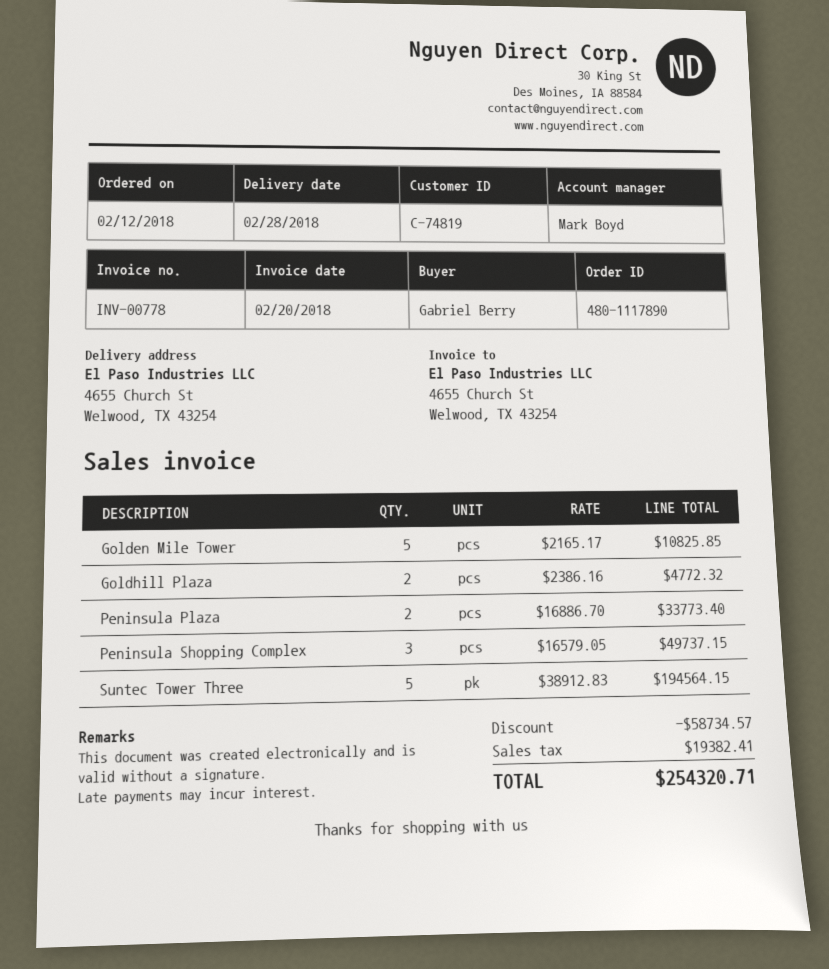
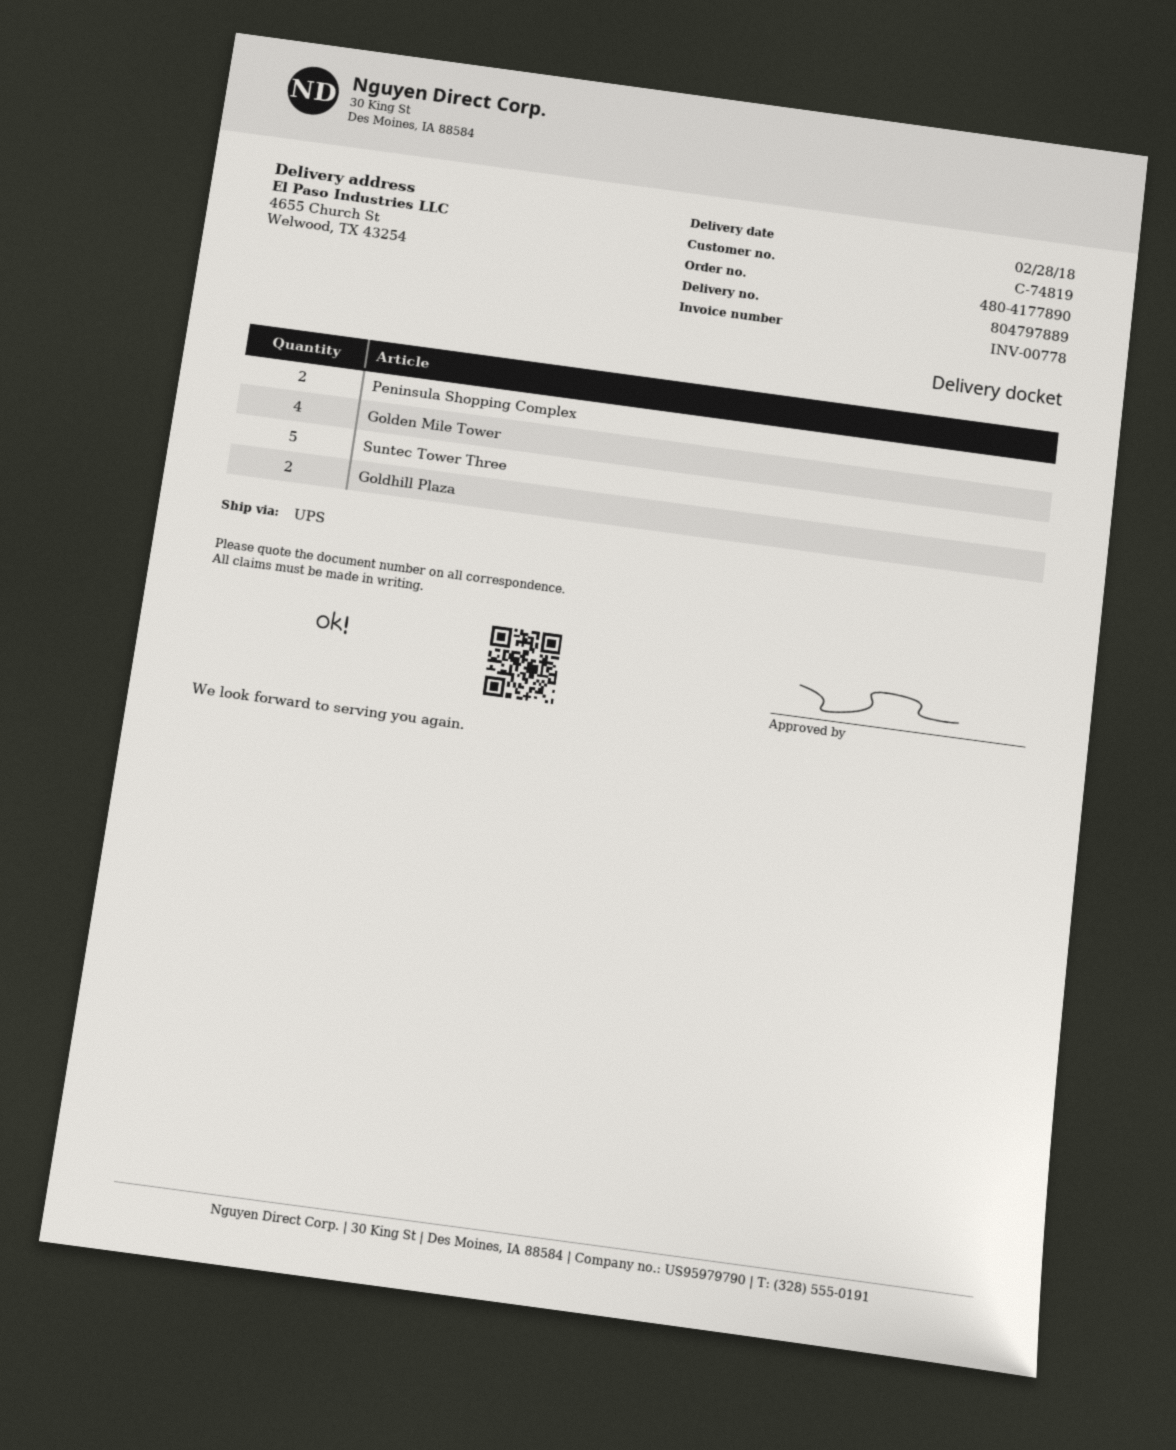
order number: 480-1117890 -> 480-4177890
Golden Mile Tower: 5 -> 4
Peninsula Plaza: 2 -> none
Peninsula Shopping Complex: 3 -> 2

